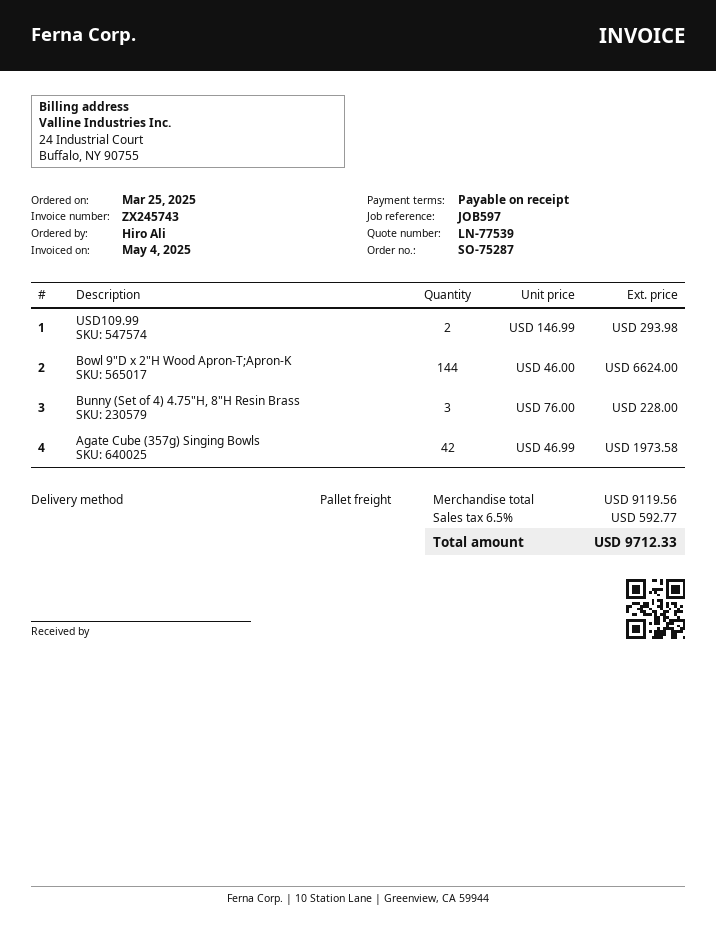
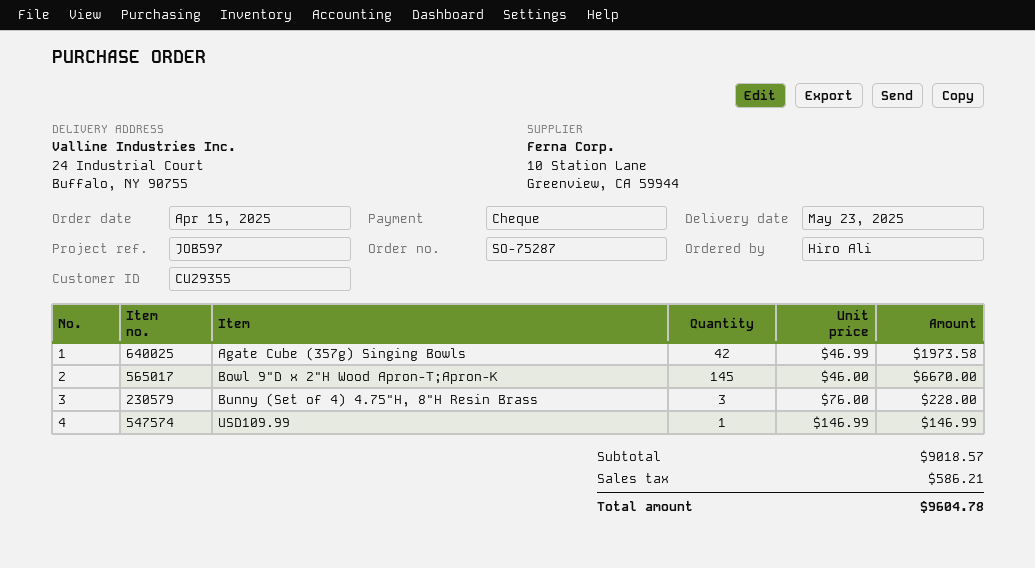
order date: 2025-03-25 -> 2025-04-15
USD109.99: 2 x 146.99 = 293.98 -> 1 x 146.99 = 146.99
Bowl 9"D x 2"H Wood Apron-T;Apron-K: 144 x 46.00 = 6624.00 -> 145 x 46.00 = 6670.00
subtotal: 9119.56 -> 9018.57
tax: 592.77 -> 586.21
total: 9712.33 -> 9604.78

